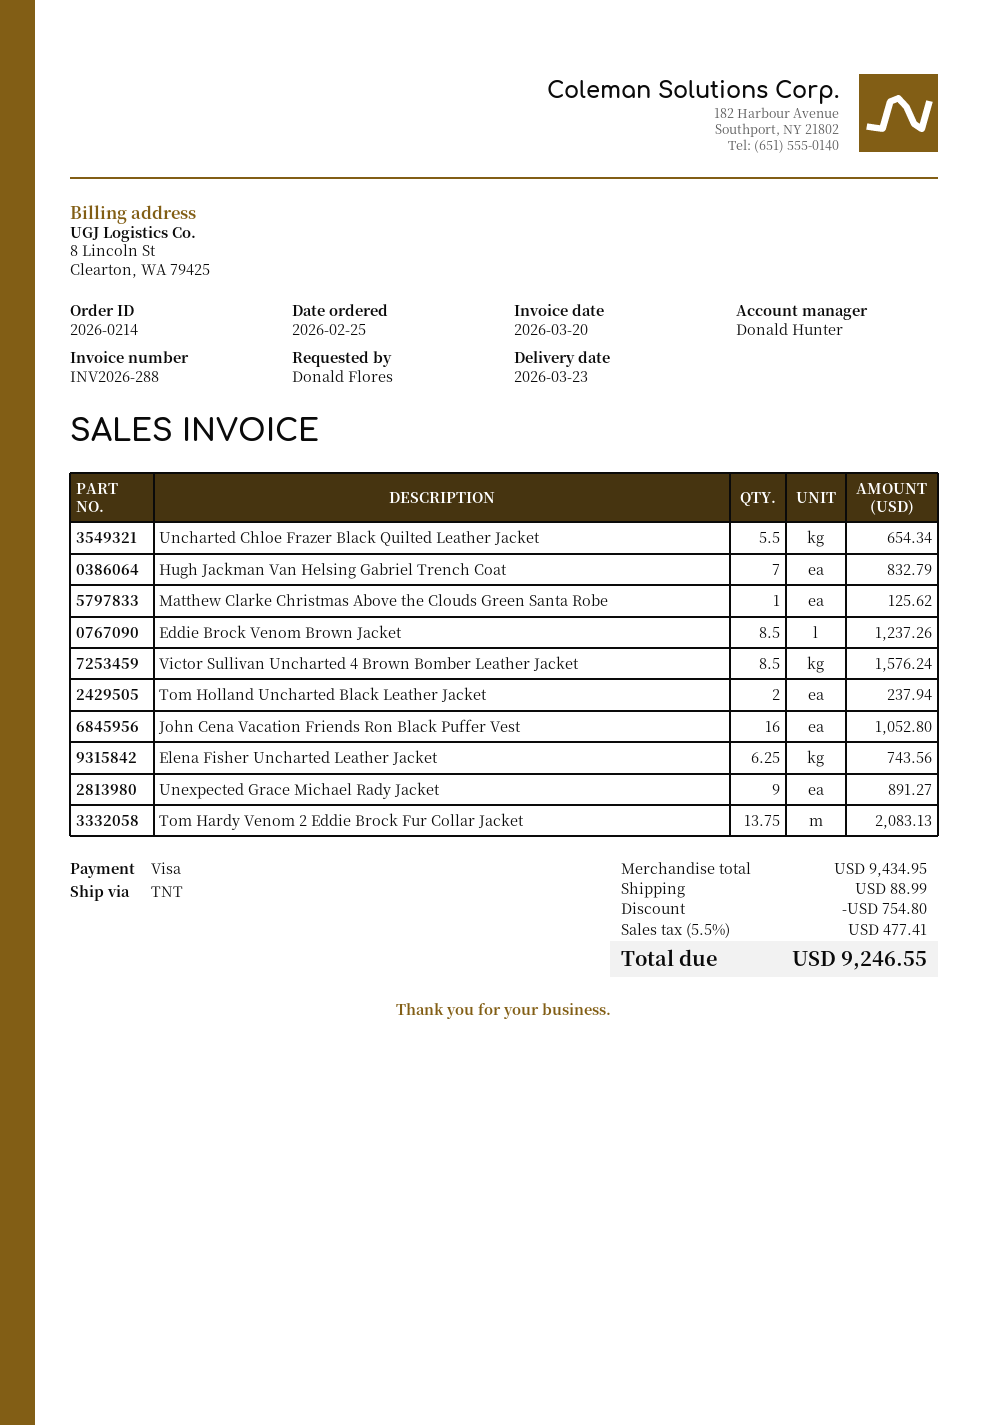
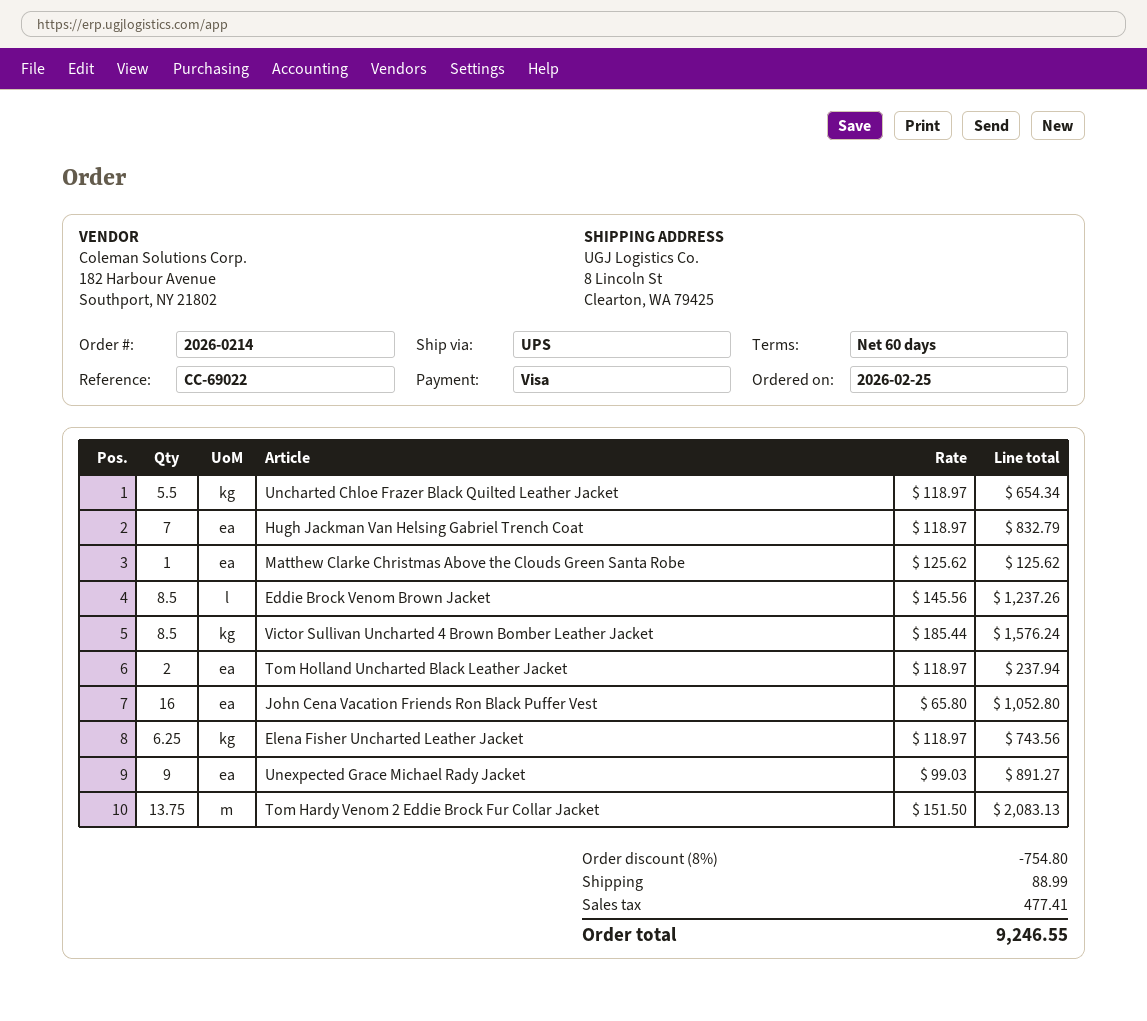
shipping method: TNT -> UPS

